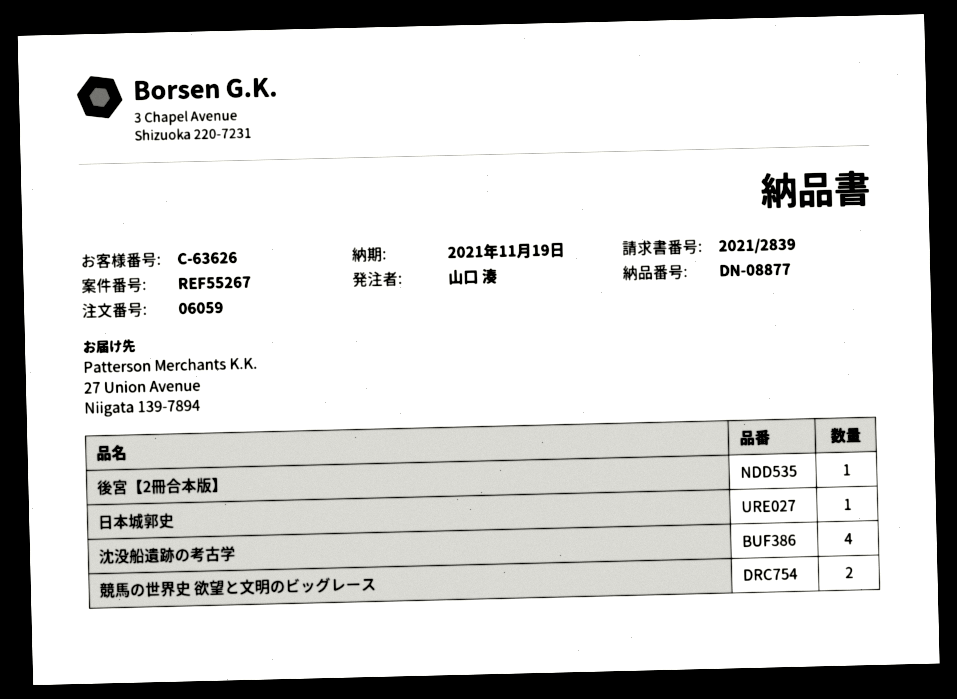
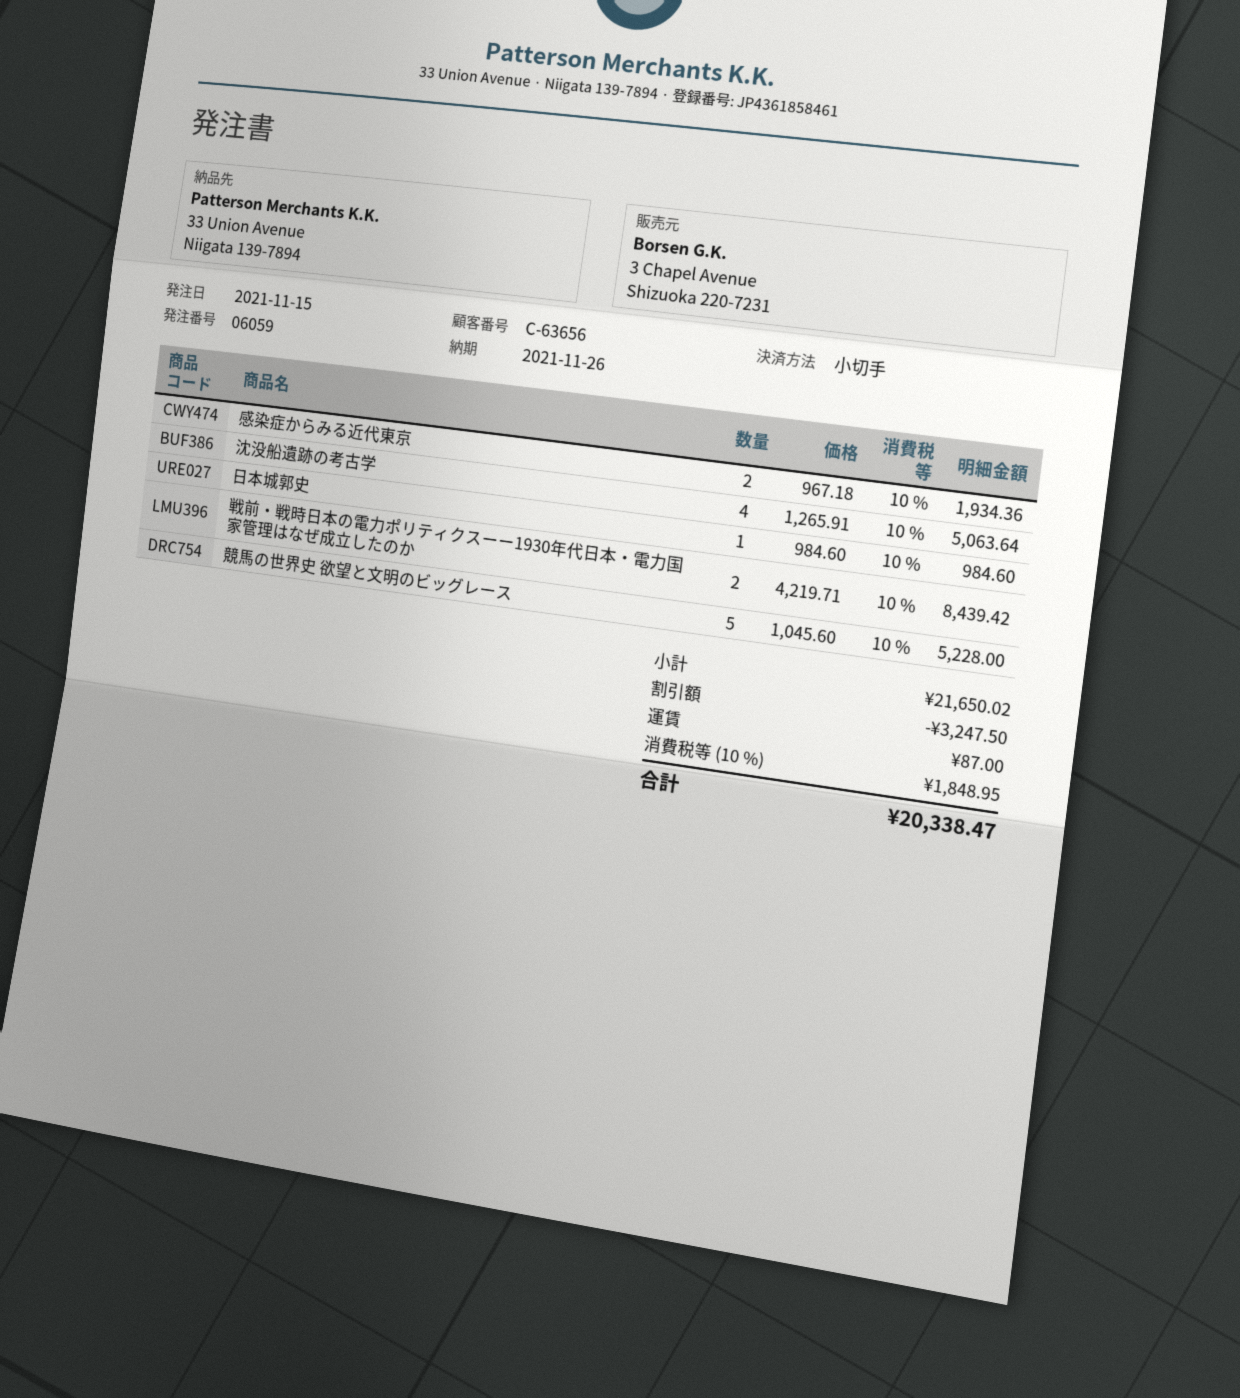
delivery date: 2021-11-19 -> 2021-11-26
customer number: C-63626 -> C-63656
ship to: 27 Union Avenue, Niigata 139-7894 -> 33 Union Avenue, Niigata 139-7894
後宮【2冊合本版】: 1 -> none
競馬の世界史 欲望と文明のビッグレース: 2 -> 5
感染症からみる近代東京: none -> 2
戦前・戦時日本の電力ポリティクスーー1930年代日本・電力国家管理はなぜ成立したのか: none -> 2

